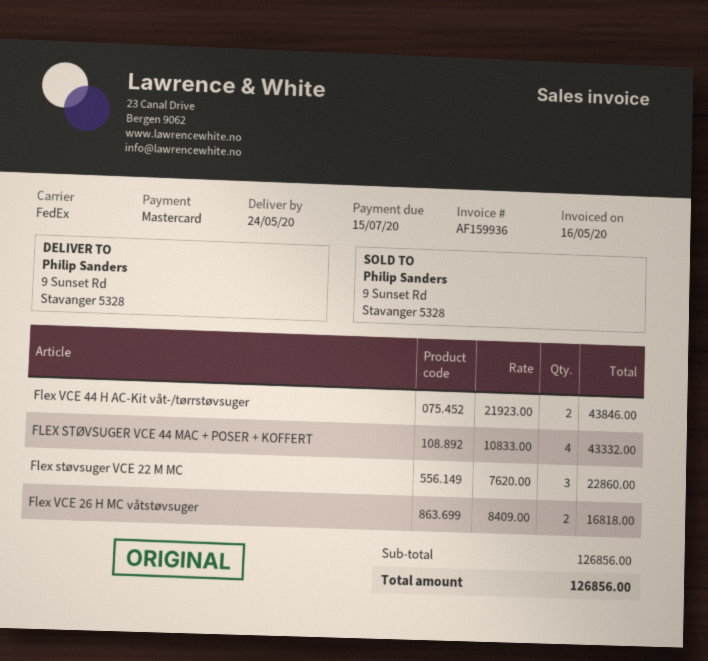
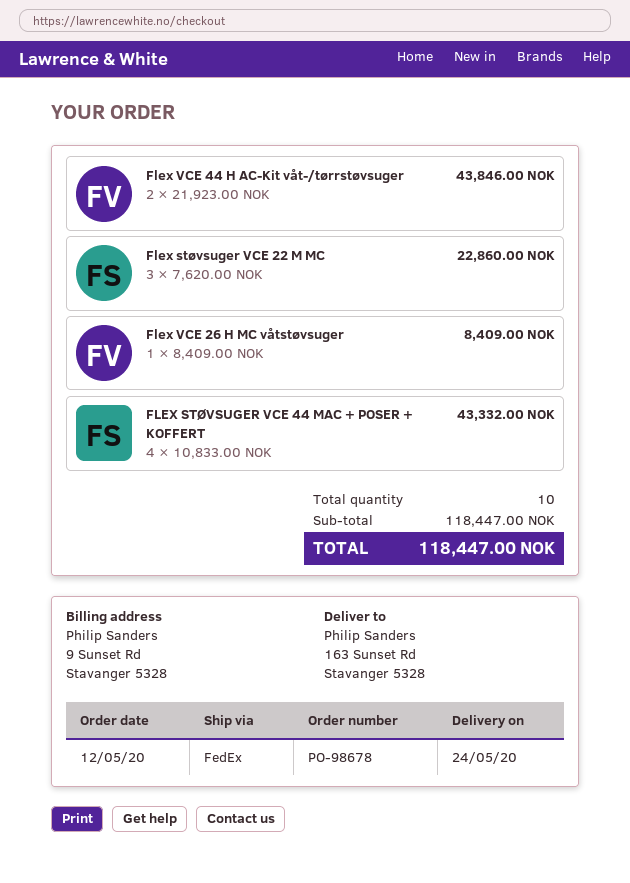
ship to: 9 Sunset Rd, Stavanger 5328 -> 163 Sunset Rd, Stavanger 5328
Flex VCE 26 H MC våtstøvsuger: 2 x 8409.00 = 16818.00 -> 1 x 8409.00 = 8409.00
subtotal: 126856.00 -> 118447.00
total: 126856.00 -> 118447.00

